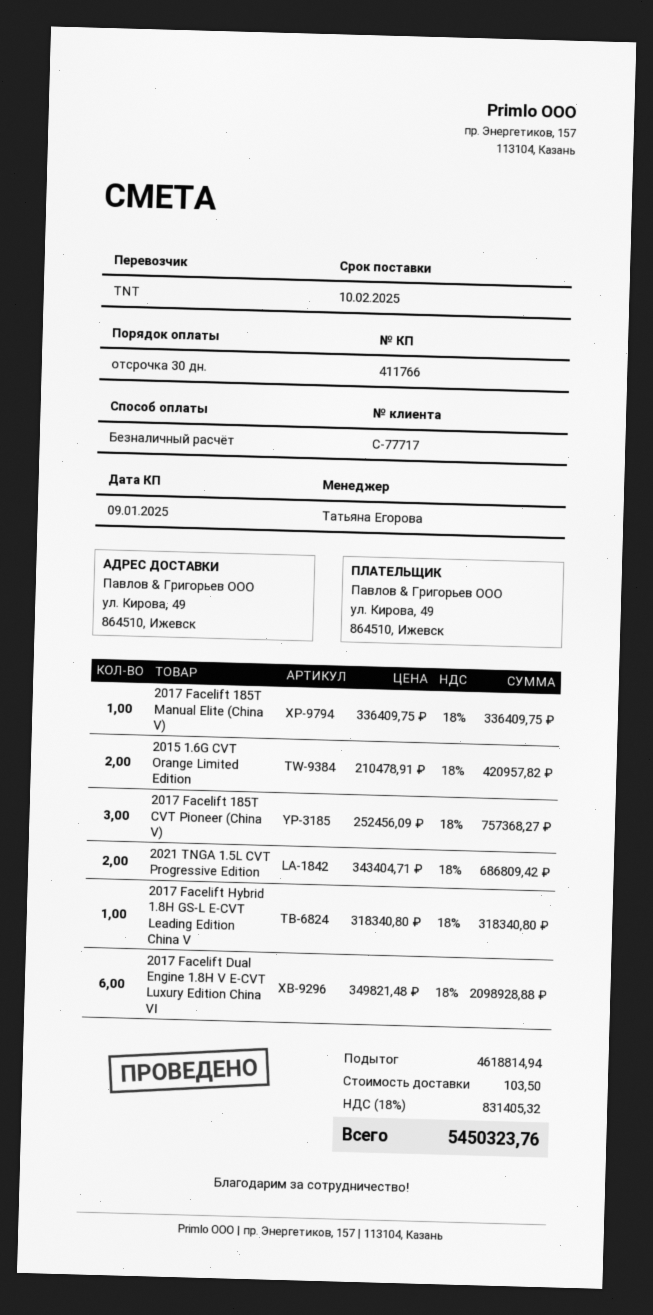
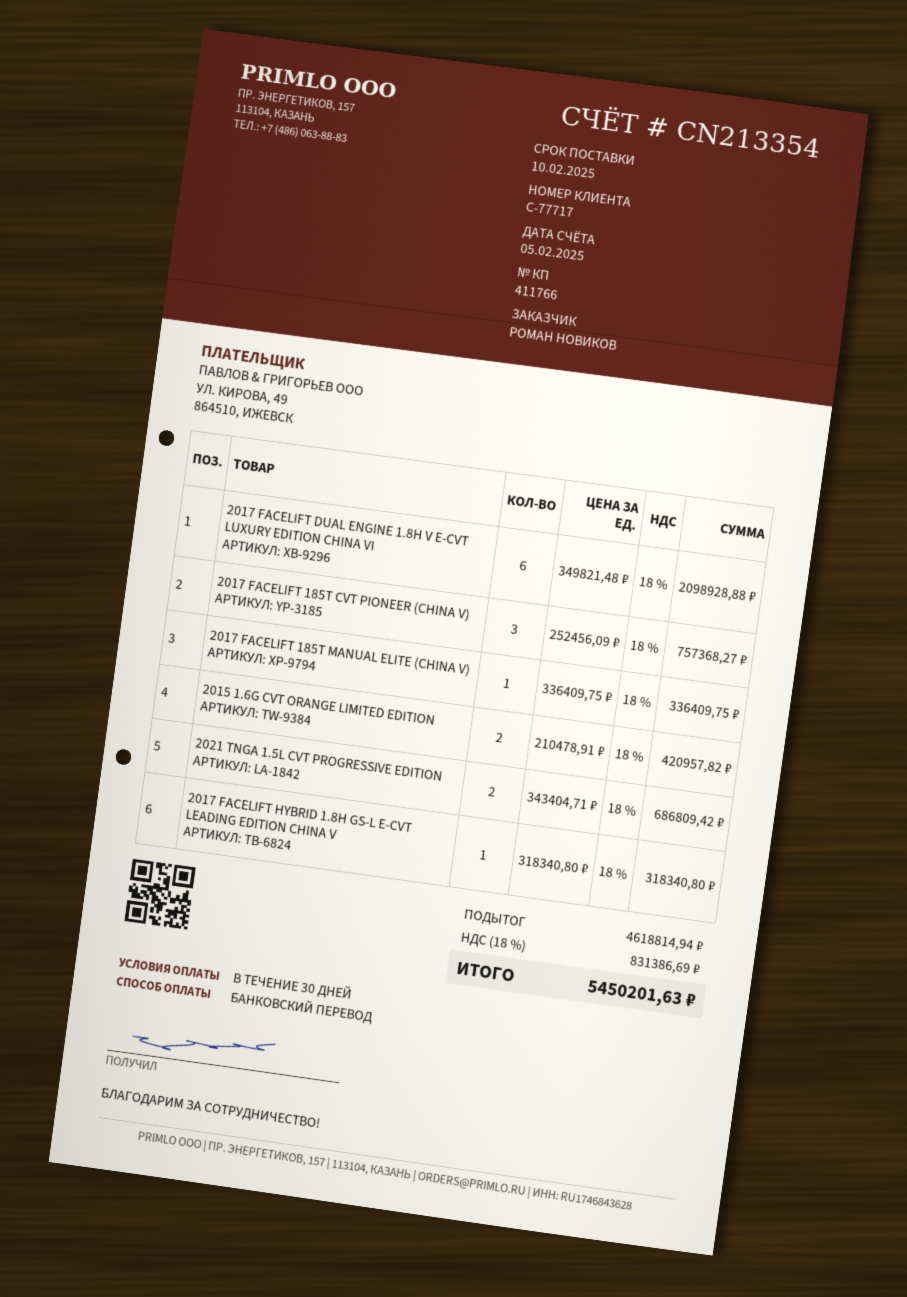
shipping: 103.50 -> none
tax: 18% = 831405.32 -> 18% = 831386.69
total: 5450323.76 -> 5450201.63

